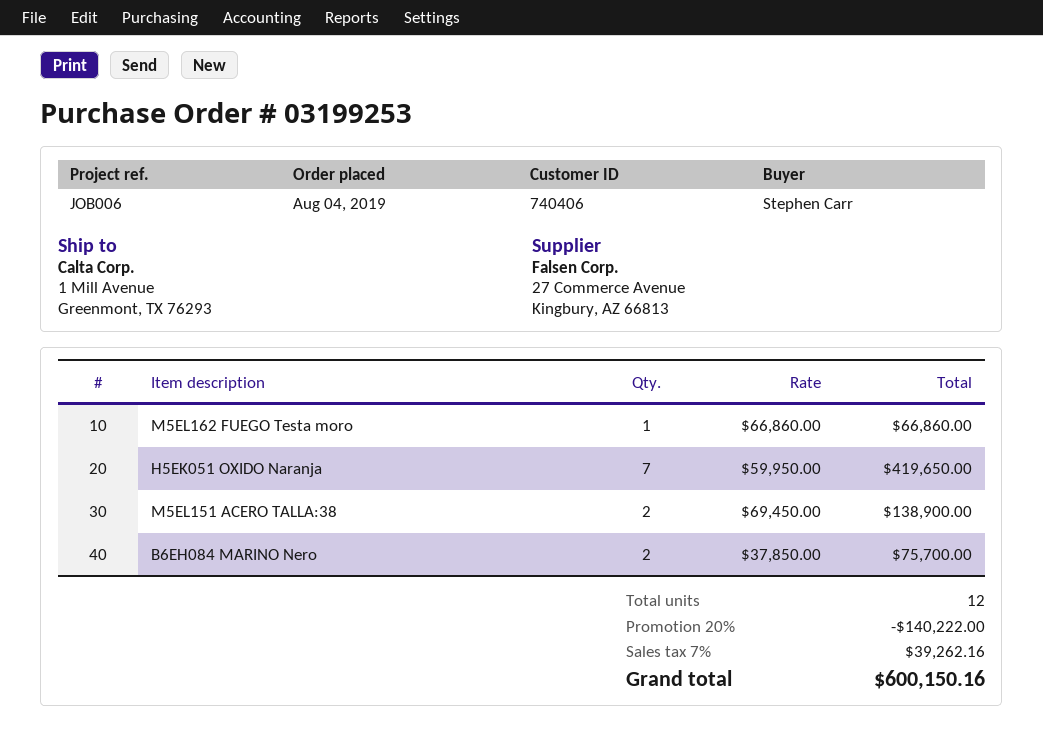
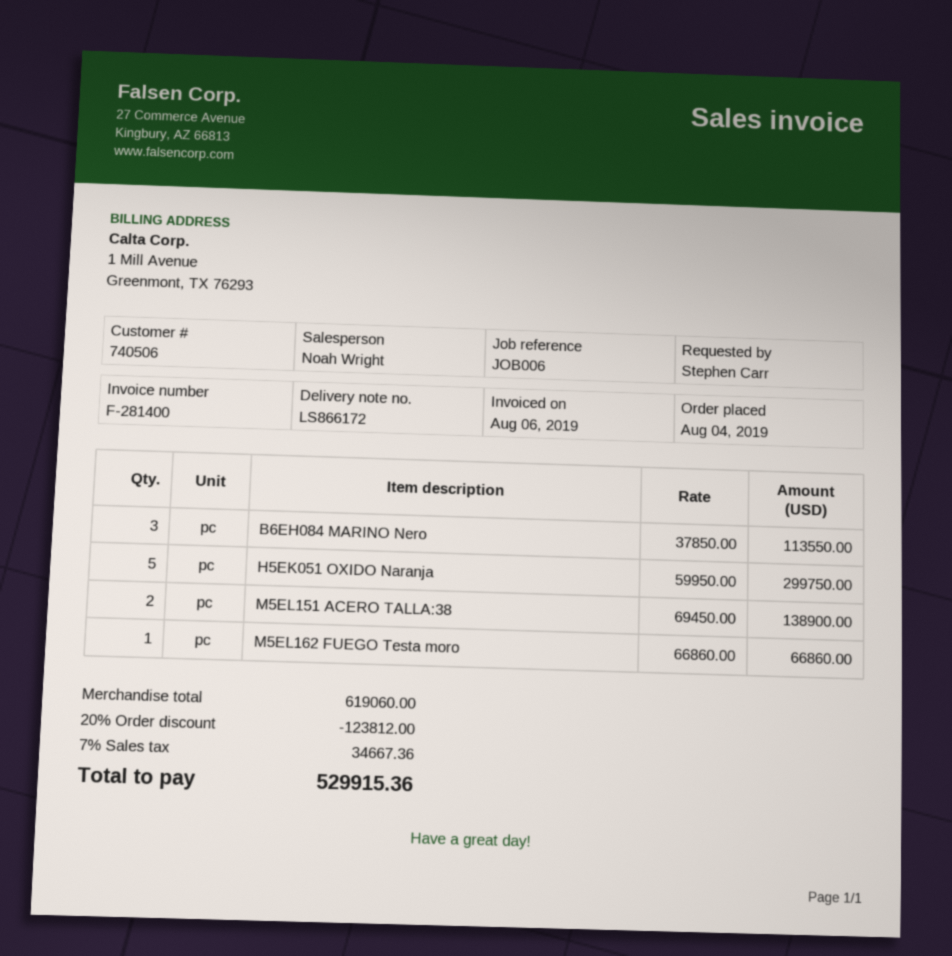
customer number: 740406 -> 740506
H5EK051 OXIDO Naranja: 7 x 59950.00 = 419650.00 -> 5 x 59950.00 = 299750.00
B6EH084 MARINO Nero: 2 x 37850.00 = 75700.00 -> 3 x 37850.00 = 113550.00
discount: 20% = 140222.00 -> 20% = 123812.00
tax: 7% = 39262.16 -> 7% = 34667.36
total: 600150.16 -> 529915.36

